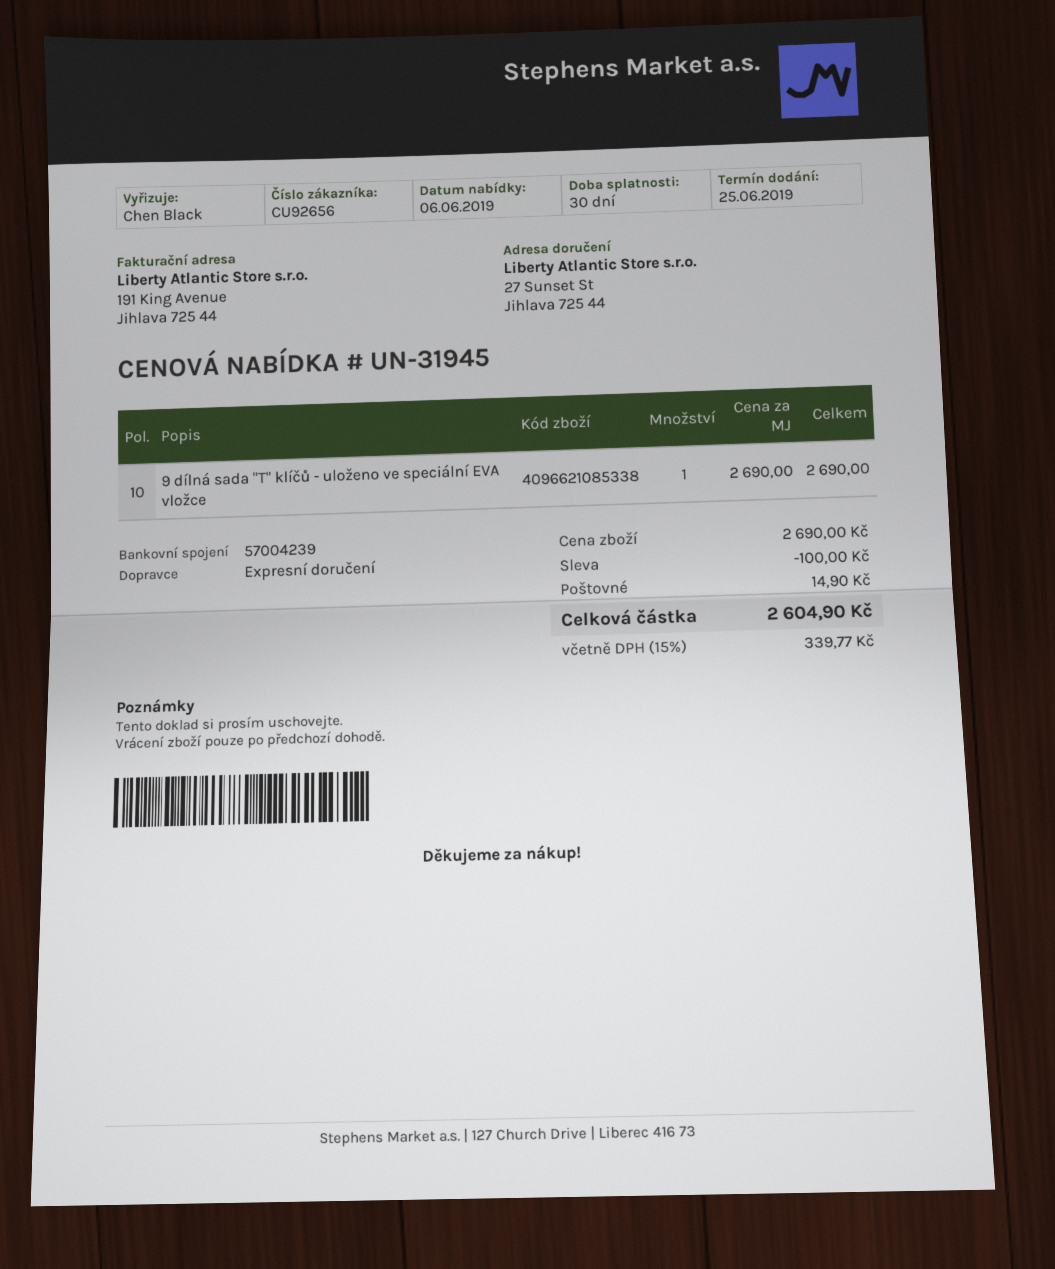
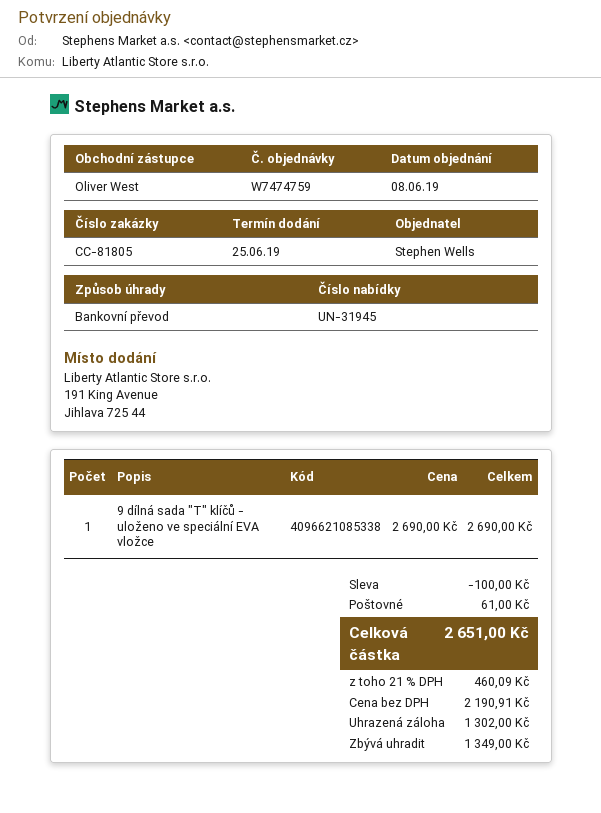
sales rep: Chen Black -> Oliver West
ship to: 27 Sunset St, Jihlava 725 44 -> 191 King Avenue, Jihlava 725 44
shipping: 14.90 -> 61.00
tax: 15% = 339.77 -> 21% = 460.09
total: 2604.90 -> 2651.00

